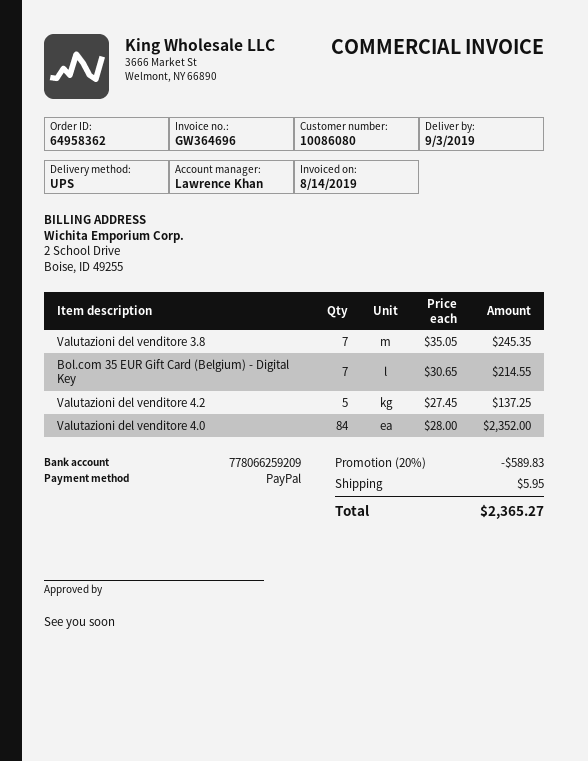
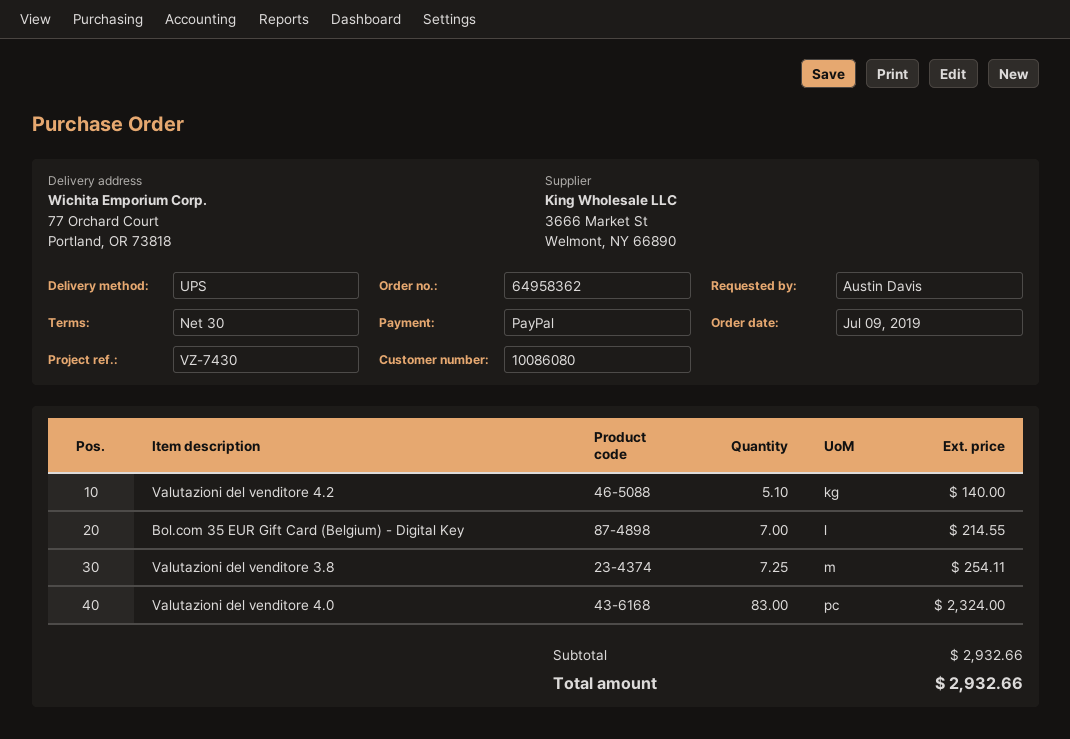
Valutazioni del venditore 3.8: 7 for 245.35 -> 7.25 for 254.11
Valutazioni del venditore 4.2: 5 for 137.25 -> 5.1 for 140.00
Valutazioni del venditore 4.0: 84 for 2352.00 -> 83 for 2324.00
discount: 20% = 589.83 -> none
shipping: 5.95 -> none
total: 2365.27 -> 2932.66

